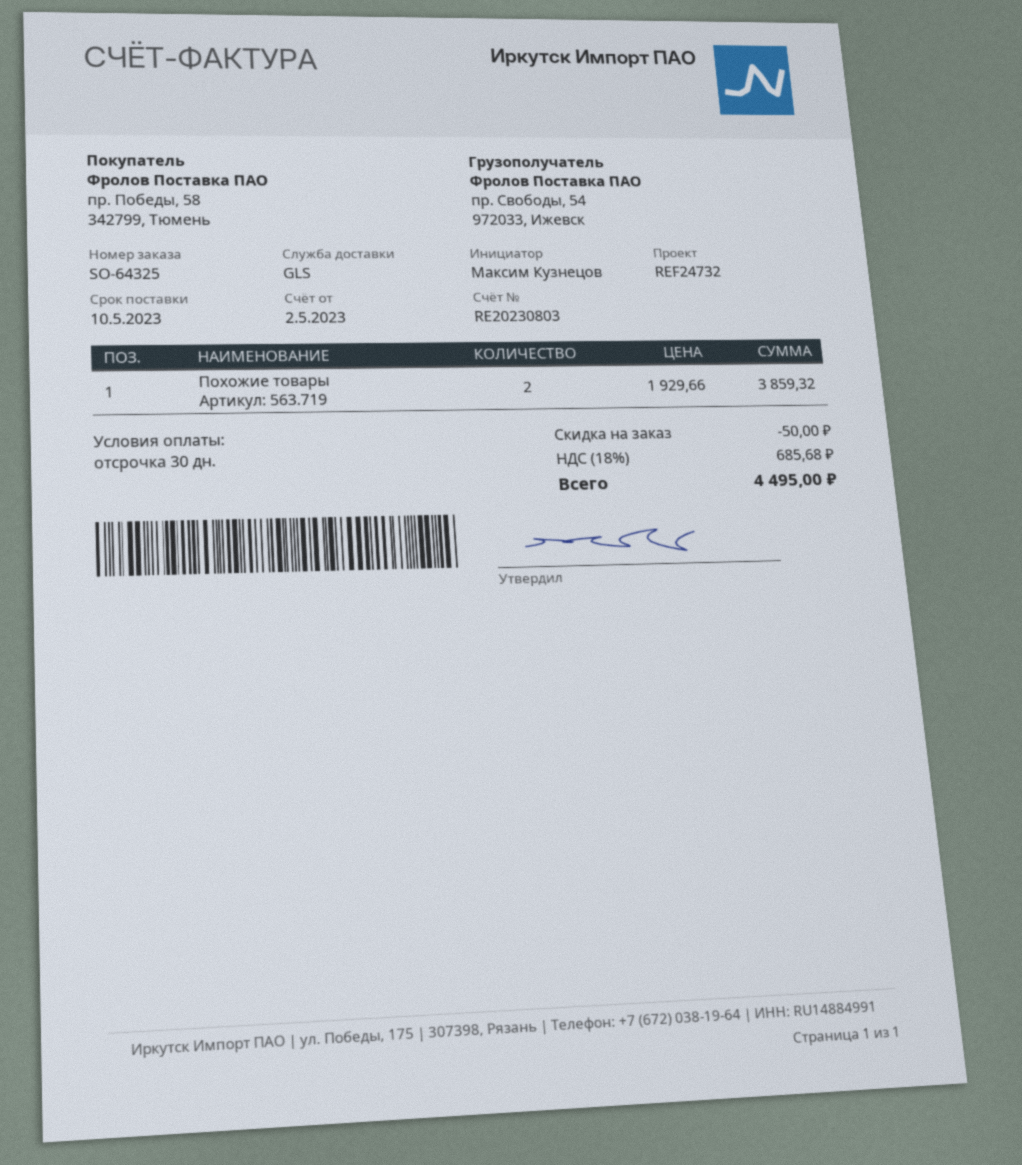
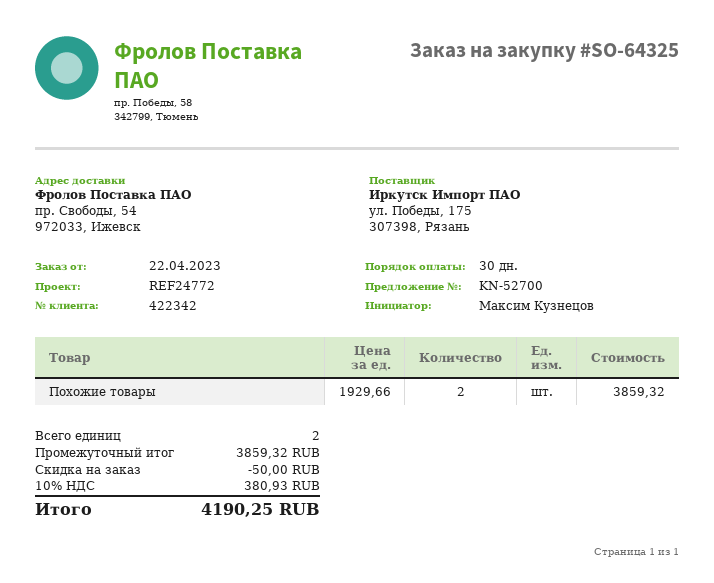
reference: REF24732 -> REF24772
tax: 18% = 685.68 -> 10% = 380.93
total: 4495.00 -> 4190.25

